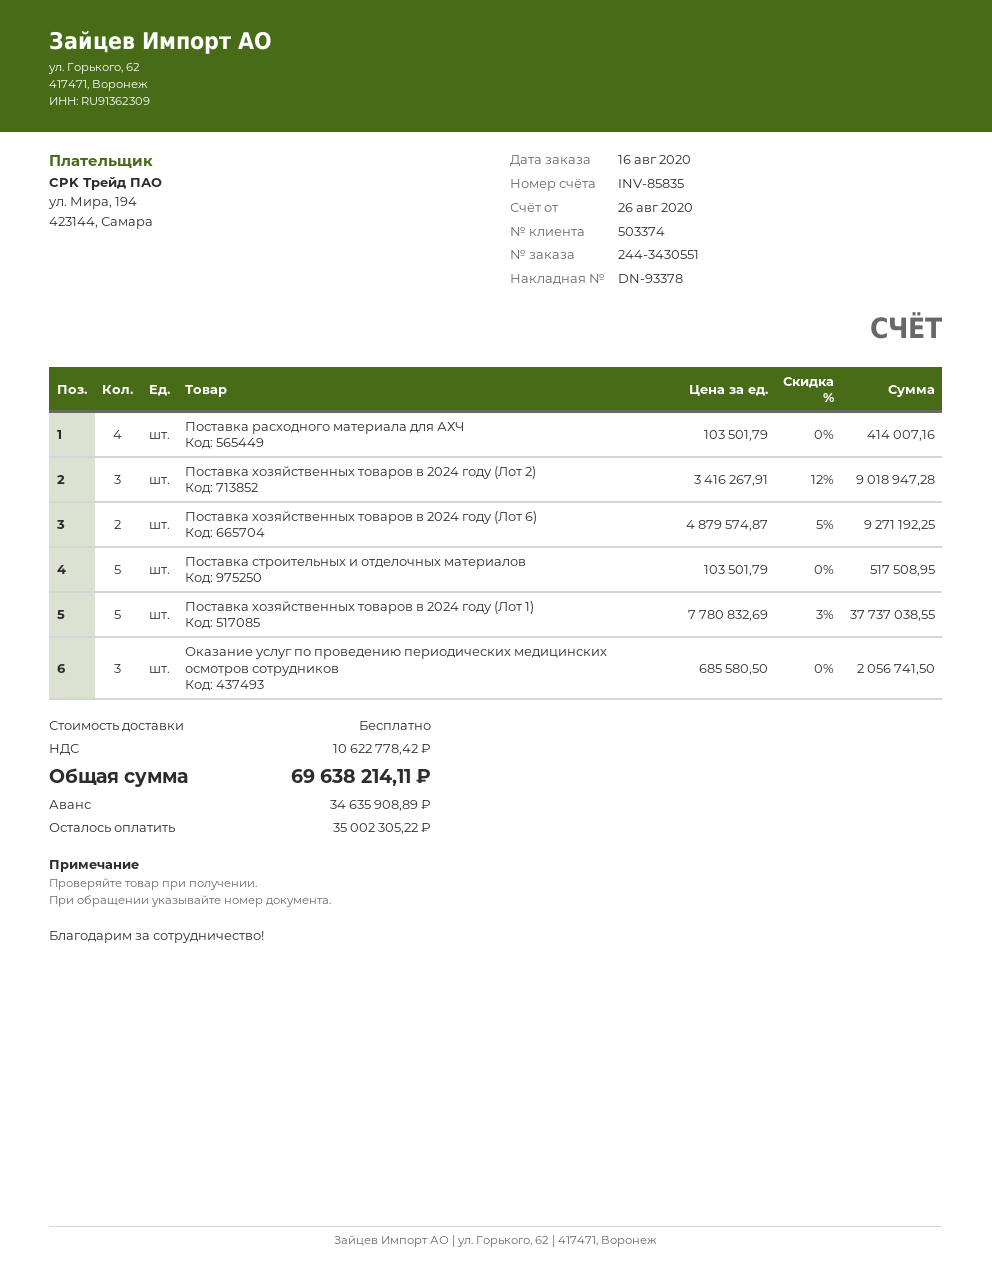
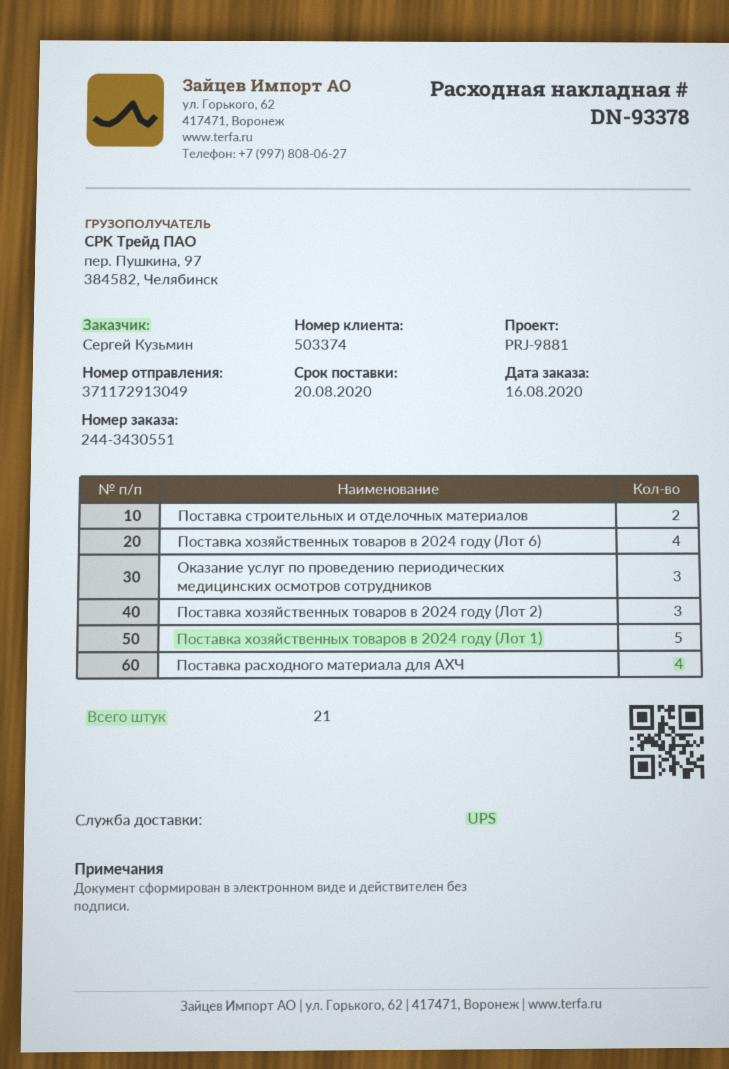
Поставка хозяйственных товаров в 2024 году (Лот 6): 2 -> 4
Поставка строительных и отделочных материалов: 5 -> 2

